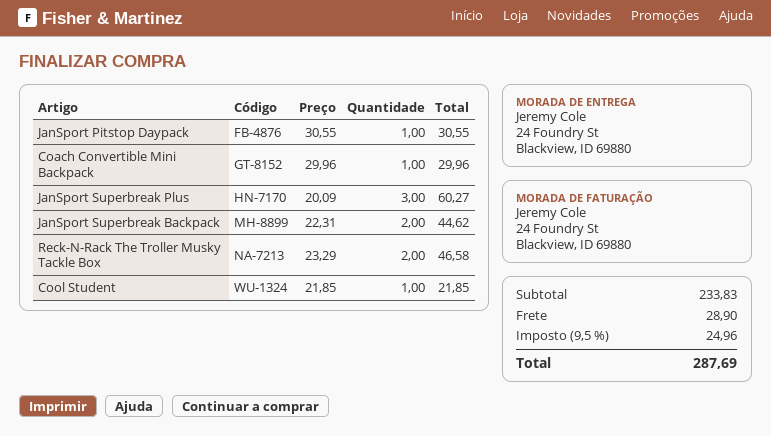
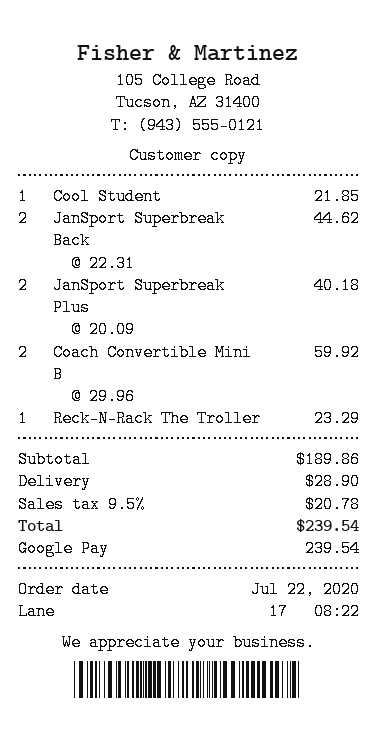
JanSport Pitstop Daypack: 1 x 30.55 = 30.55 -> none
Coach Convertible Mini Backpack: 1 x 29.96 = 29.96 -> 2 x 29.96 = 59.92
JanSport Superbreak Plus: 3 x 20.09 = 60.27 -> 2 x 20.09 = 40.18
Reck-N-Rack The Troller Musky Tackle Box: 2 x 23.29 = 46.58 -> 1 x 23.29 = 23.29
subtotal: 233.83 -> 189.86
tax: 9.5% = 24.96 -> 9.5% = 20.78
total: 287.69 -> 239.54

